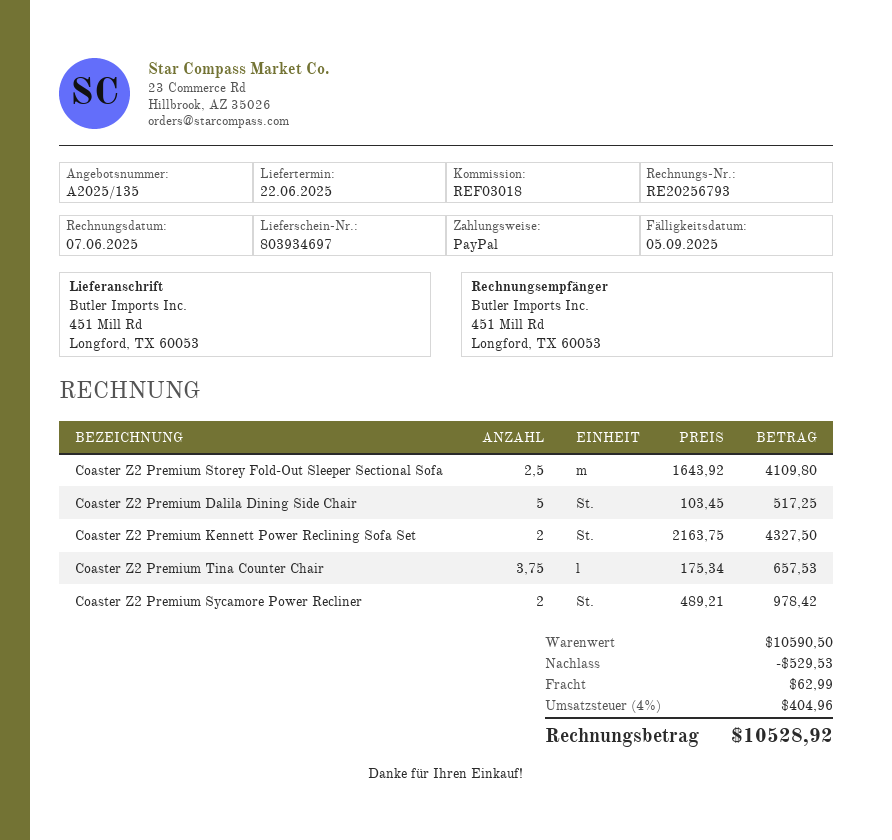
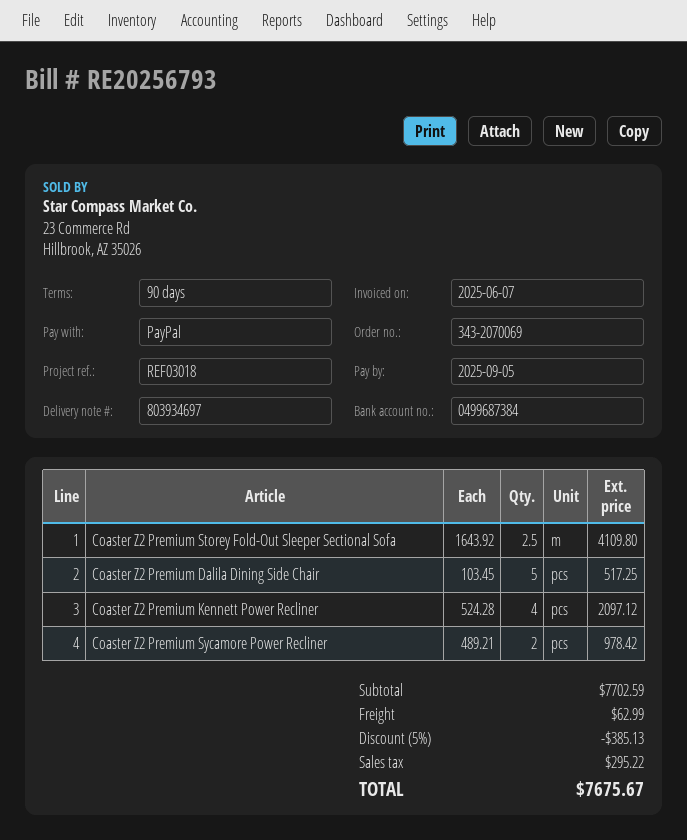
Coaster Z2 Premium Kennett Power Reclining Sofa Set: 2 x 2163.75 = 4327.50 -> none
Coaster Z2 Premium Tina Counter Chair: 3.75 x 175.34 = 657.53 -> none
Coaster Z2 Premium Kennett Power Recliner: none -> 4 x 524.28 = 2097.12
subtotal: 10590.50 -> 7702.59
discount: 529.53 -> 385.13
tax: 404.96 -> 295.22
total: 10528.92 -> 7675.67

